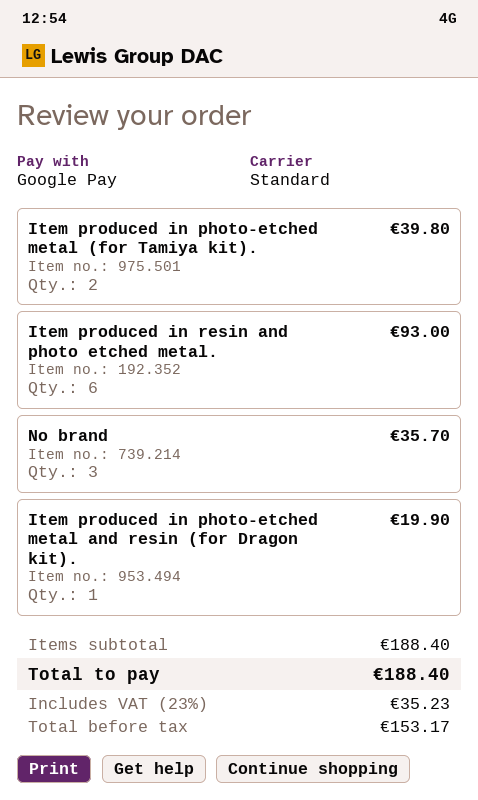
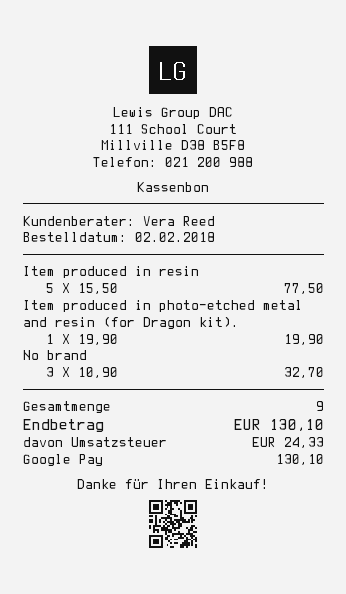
Item produced in photo-etched metal (for Tamiya kit).: 2 for 39.80 -> none
Item produced in resin and photo etched metal.: 6 for 93.00 -> 5 for 77.50
No brand: 3 for 35.70 -> 3 for 32.70
tax: 35.23 -> 24.33
total: 188.40 -> 130.10

